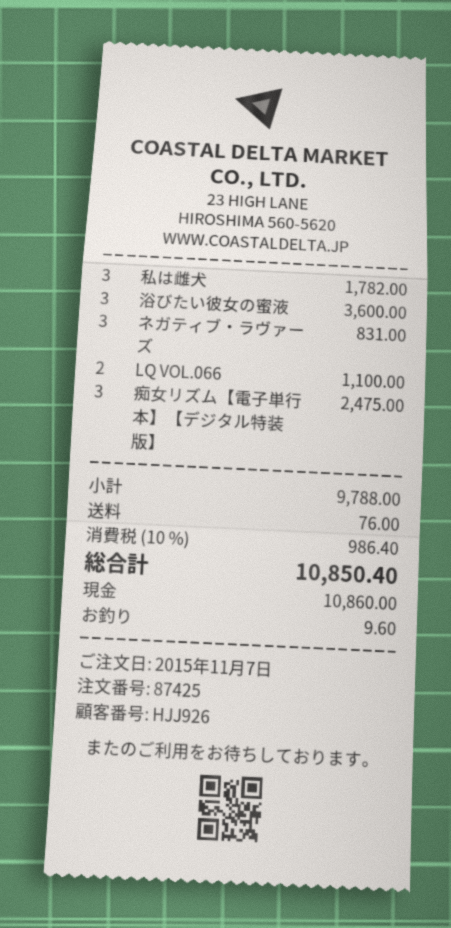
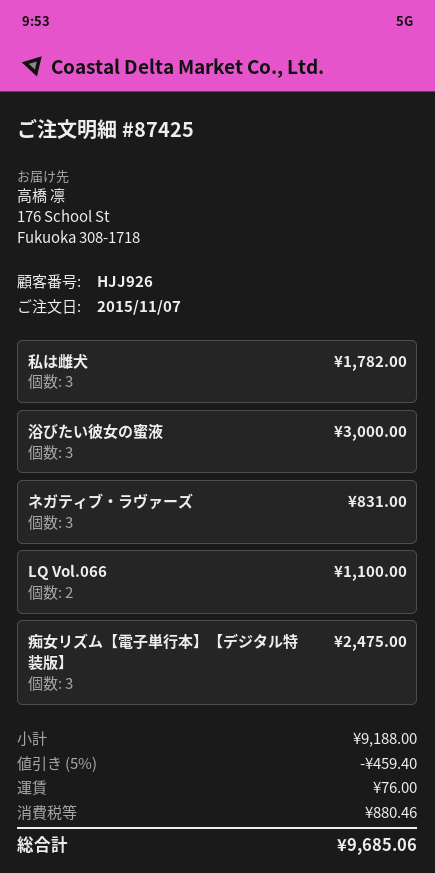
浴びたい彼女の蜜液: 3 for 3600.00 -> 3 for 3000.00
subtotal: 9788.00 -> 9188.00
discount: none -> 5% = 459.40
tax: 986.40 -> 880.46
total: 10850.40 -> 9685.06

